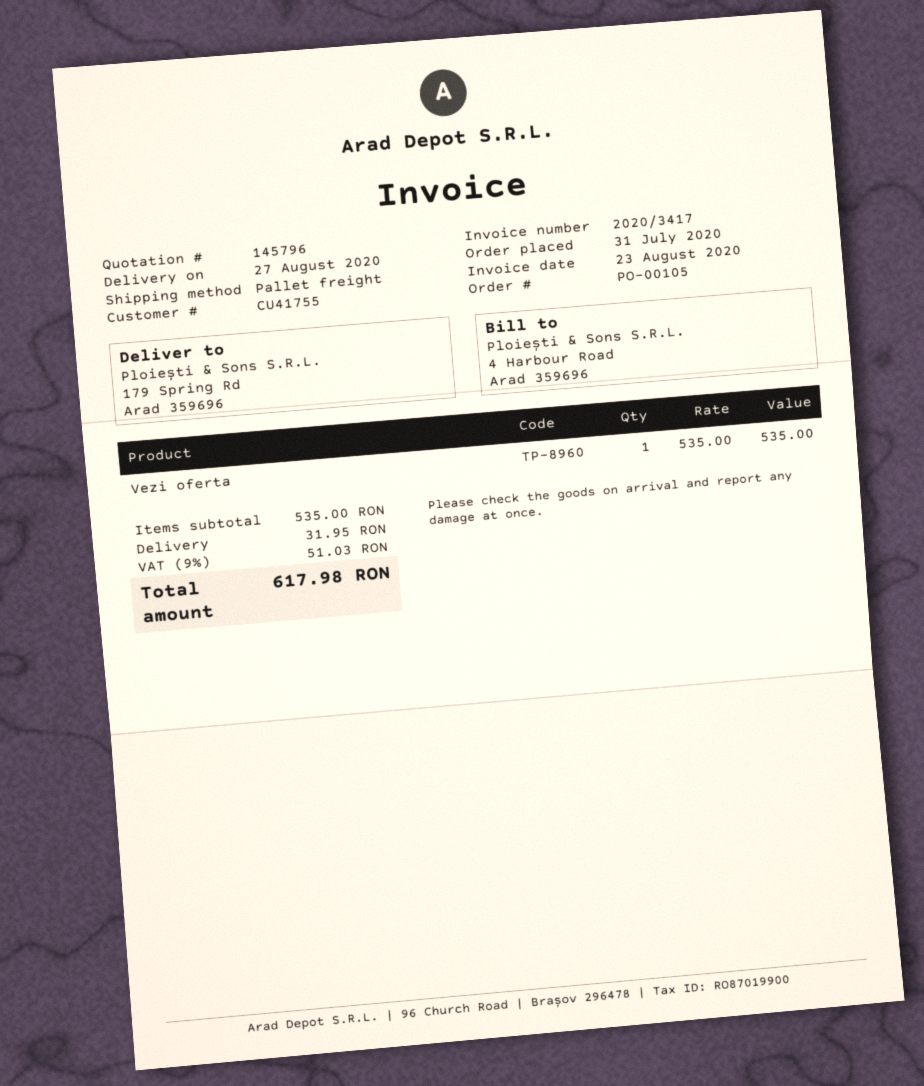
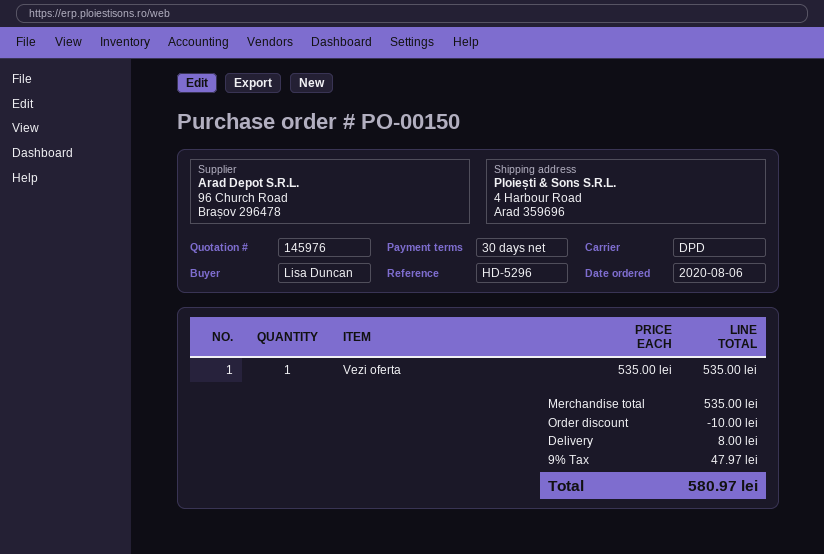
quote number: 145796 -> 145976
order number: PO-00105 -> PO-00150
order date: 2020-07-31 -> 2020-08-06
shipping method: pallet freight -> DPD
ship to: 179 Spring Rd, Arad 359696 -> 4 Harbour Road, Arad 359696
discount: none -> 10.00
shipping: 31.95 -> 8.00
tax: 9% = 51.03 -> 9% = 47.97
total: 617.98 -> 580.97

